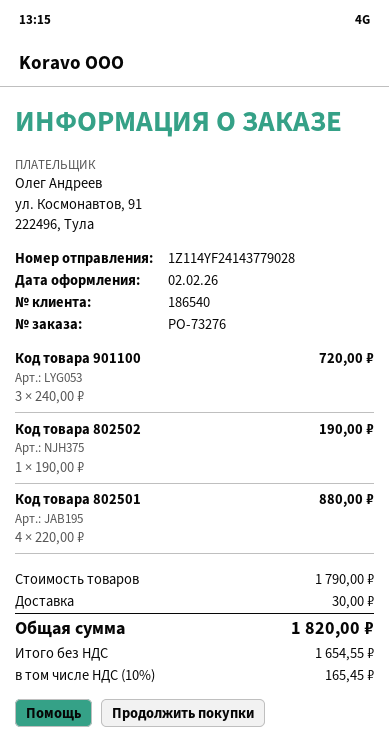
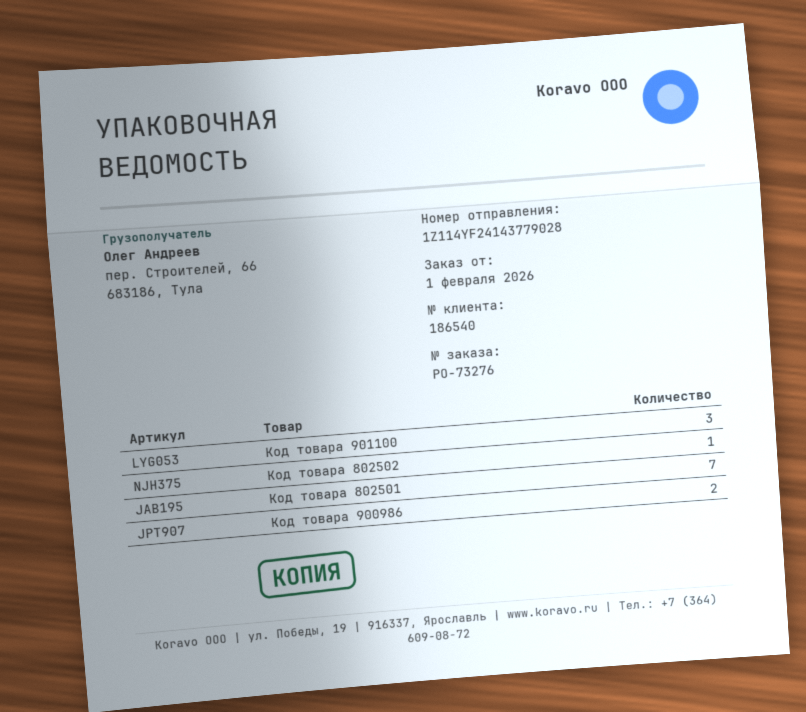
order date: 2026-02-02 -> 2026-02-01
Код товара 802501: 4 -> 7
Код товара 900986: none -> 2

